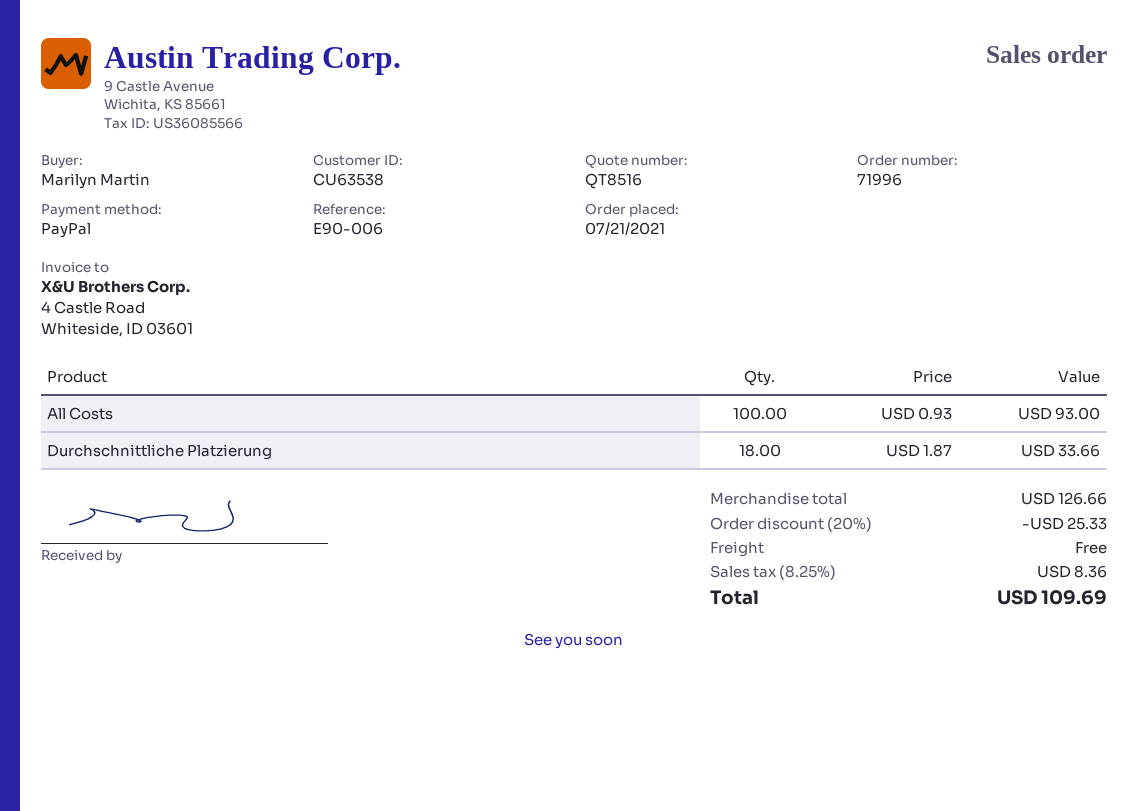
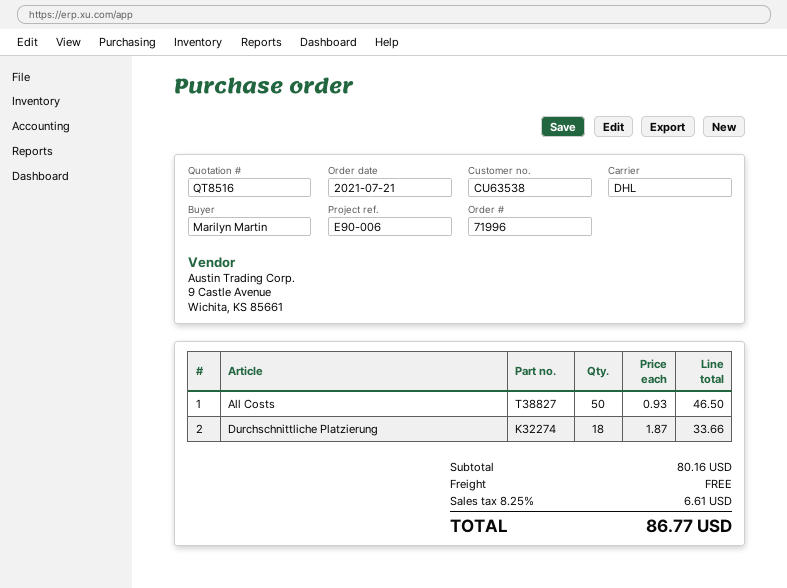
All Costs: 100 x 0.93 = 93.00 -> 50 x 0.93 = 46.50
subtotal: 126.66 -> 80.16
discount: 20% = 25.33 -> none
tax: 8.25% = 8.36 -> 8.25% = 6.61
total: 109.69 -> 86.77

